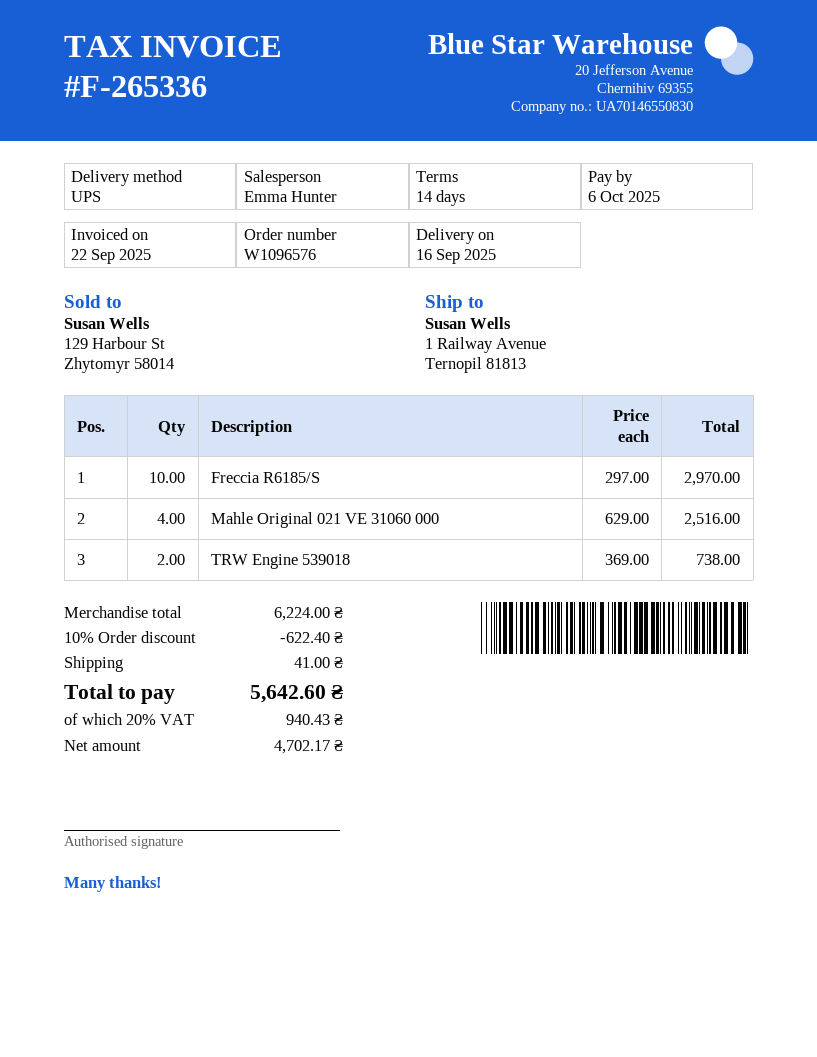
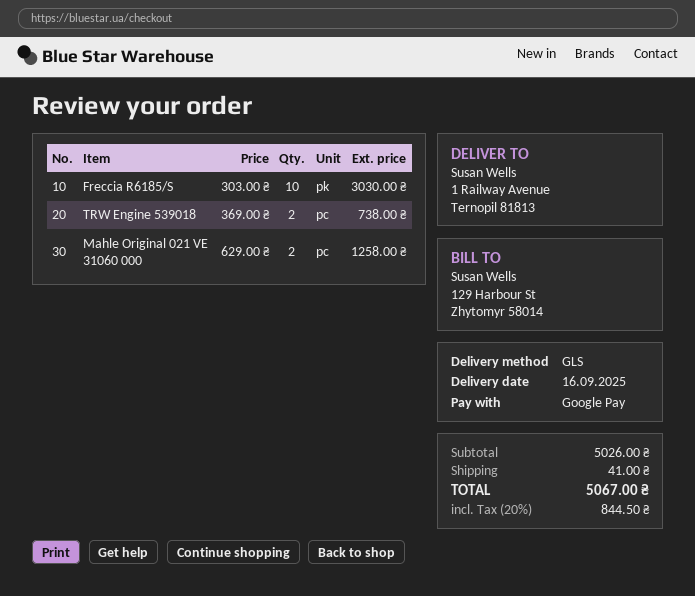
shipping method: UPS -> GLS
Freccia R6185/S: 10 x 297.00 = 2970.00 -> 10 x 303.00 = 3030.00
Mahle Original 021 VE 31060 000: 4 x 629.00 = 2516.00 -> 2 x 629.00 = 1258.00
subtotal: 6224.00 -> 5026.00
discount: 10% = 622.40 -> none
tax: 20% = 940.43 -> 20% = 844.50
total: 5642.60 -> 5067.00

